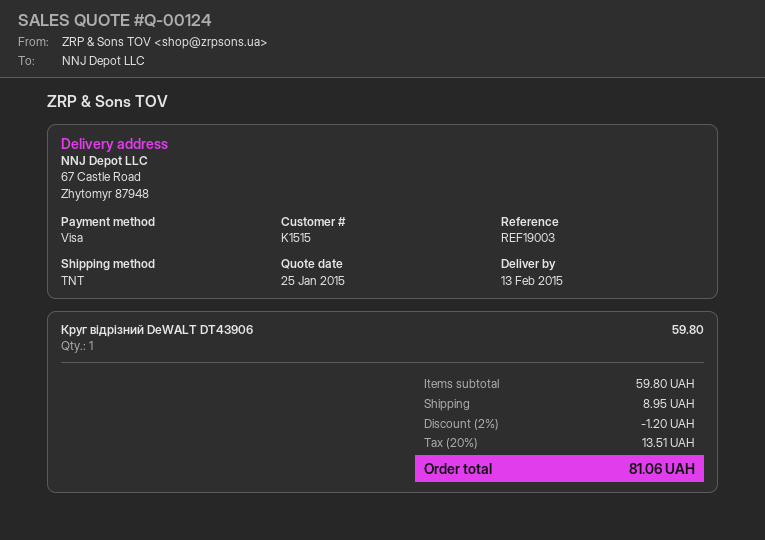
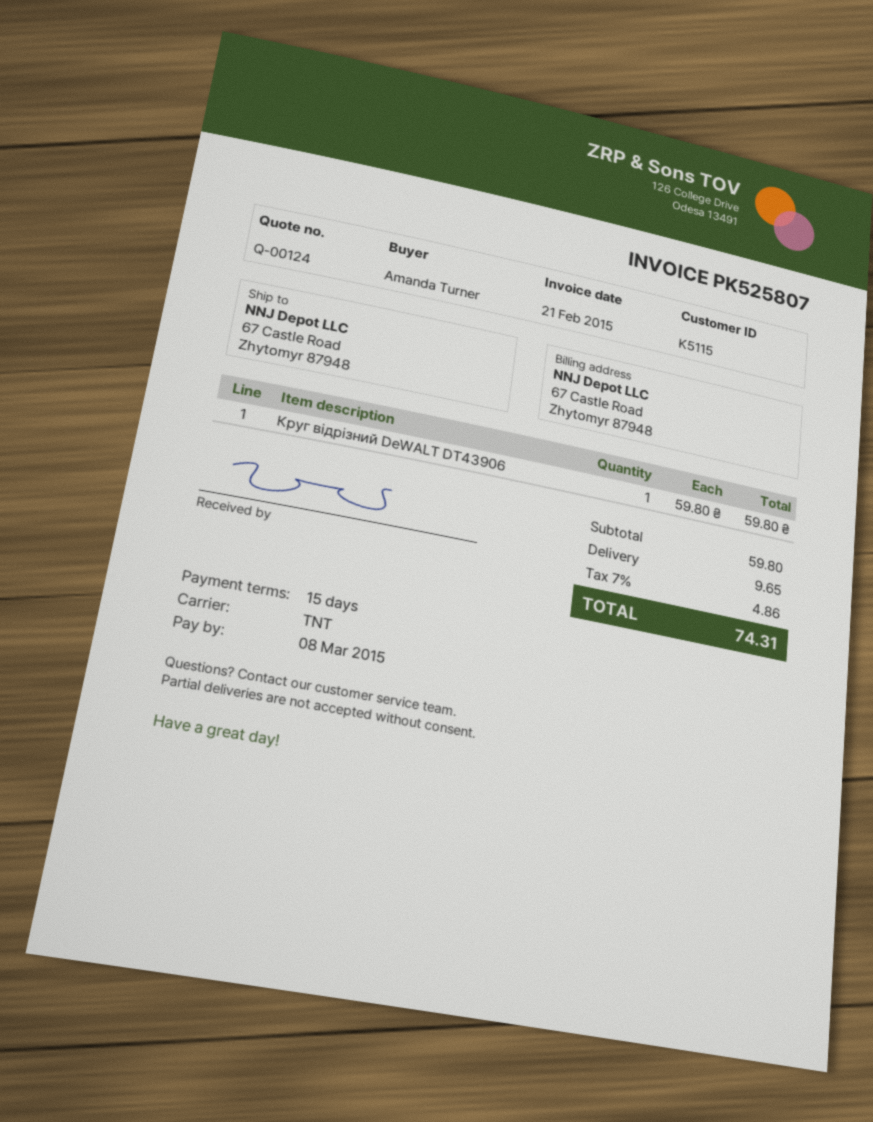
customer number: K1515 -> K5115
discount: 2% = 1.20 -> none
shipping: 8.95 -> 9.65
tax: 20% = 13.51 -> 7% = 4.86
total: 81.06 -> 74.31

